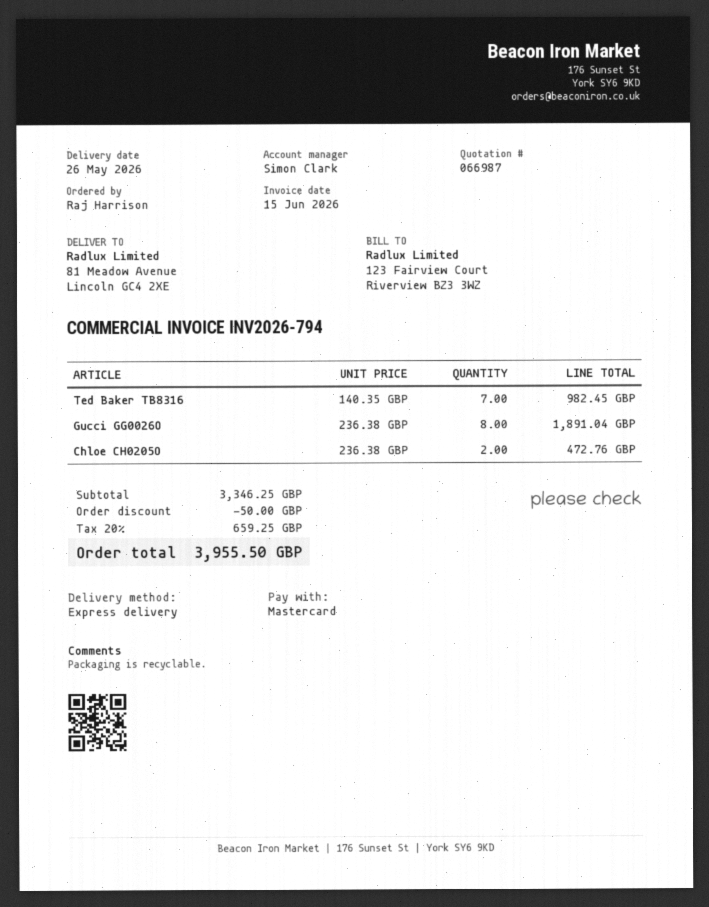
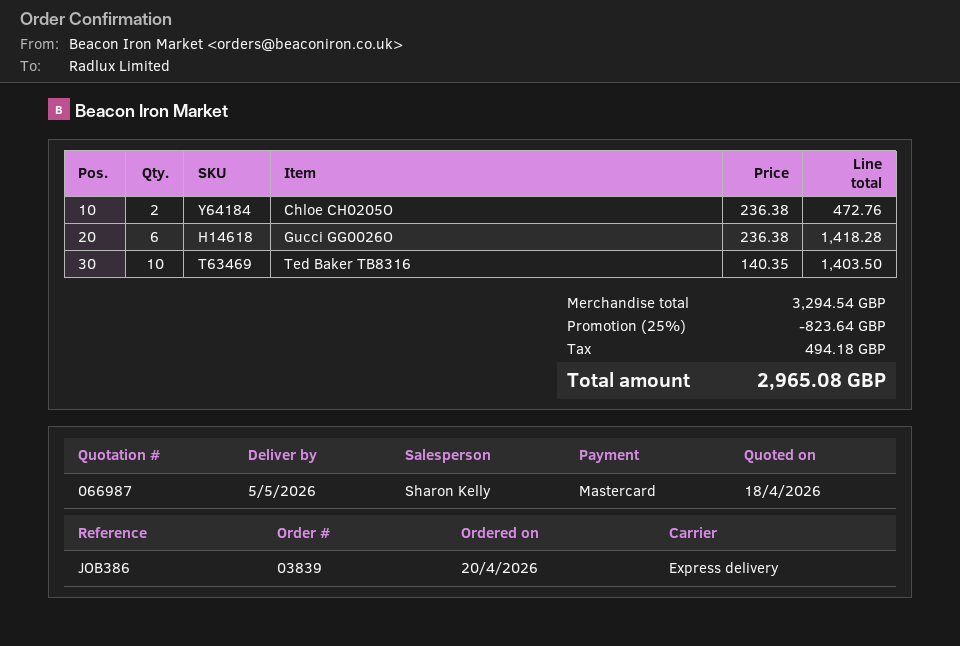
delivery date: 2026-05-26 -> 2026-05-05
sales rep: Simon Clark -> Sharon Kelly
Ted Baker TB8316: 7 x 140.35 = 982.45 -> 10 x 140.35 = 1403.50
Gucci GG0026O: 8 x 236.38 = 1891.04 -> 6 x 236.38 = 1418.28
subtotal: 3346.25 -> 3294.54
discount: 50.00 -> 823.64
tax: 659.25 -> 494.18
total: 3955.50 -> 2965.08

